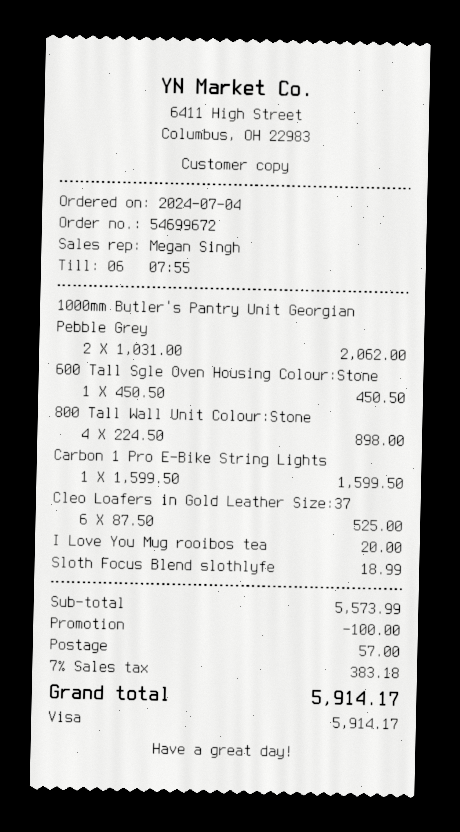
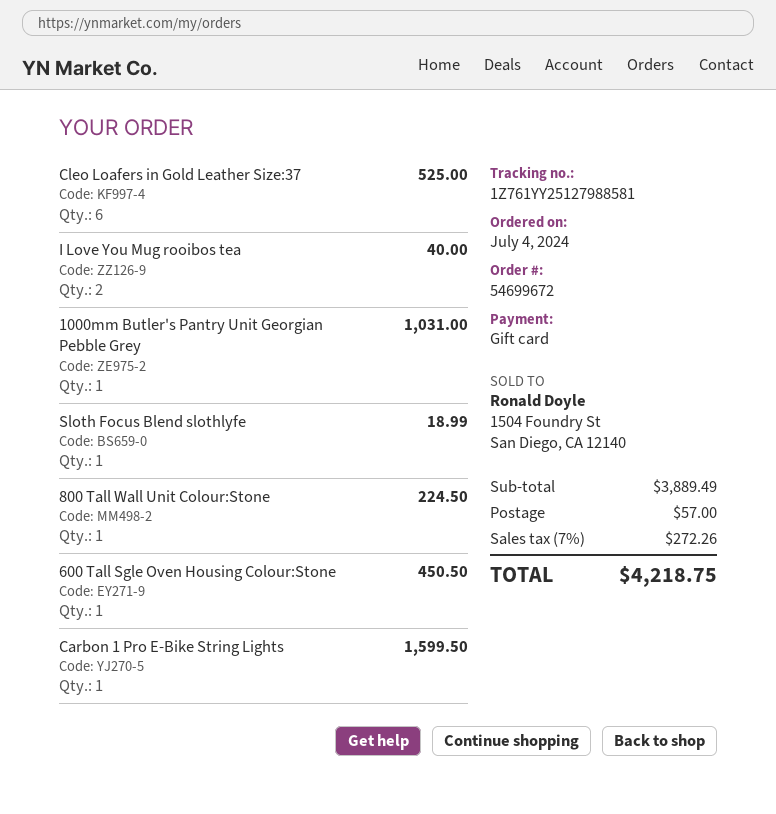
payment method: Visa -> gift card
1000mm Butler's Pantry Unit Georgian Pebble Grey: 2 for 2062.00 -> 1 for 1031.00
800 Tall Wall Unit Colour:Stone: 4 for 898.00 -> 1 for 224.50
I Love You Mug rooibos tea: 1 for 20.00 -> 2 for 40.00
subtotal: 5573.99 -> 3889.49
discount: 100.00 -> none
tax: 7% = 383.18 -> 7% = 272.26
total: 5914.17 -> 4218.75

